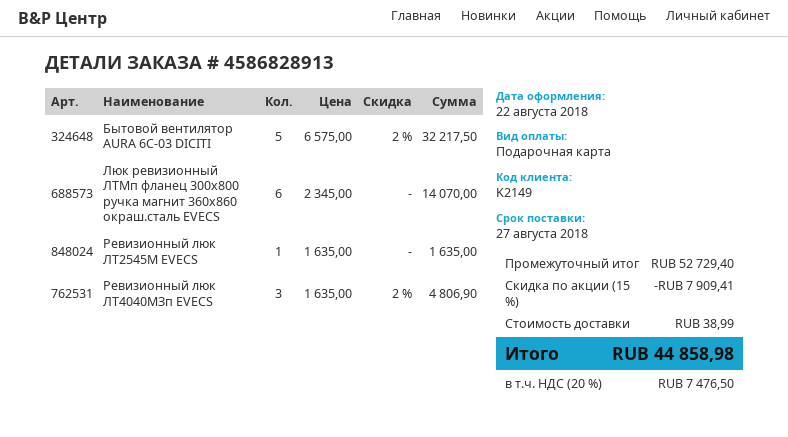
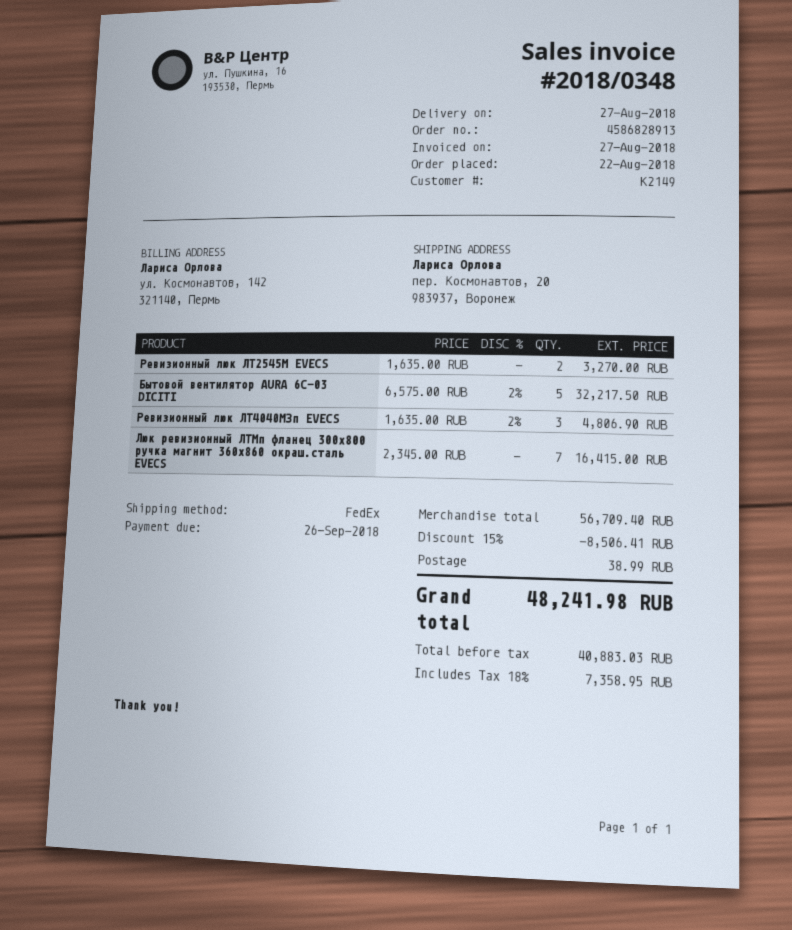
Люк ревизионный ЛТМп фланец 300х800 ручка магнит 360х860 окраш.сталь EVECS: 6 x 2345.00 = 14070.00 -> 7 x 2345.00 = 16415.00
Ревизионный люк ЛТ2545М EVECS: 1 x 1635.00 = 1635.00 -> 2 x 1635.00 = 3270.00
subtotal: 52729.40 -> 56709.40
discount: 15% = 7909.41 -> 15% = 8506.41
tax: 20% = 7476.50 -> 18% = 7358.95
total: 44858.98 -> 48241.98

